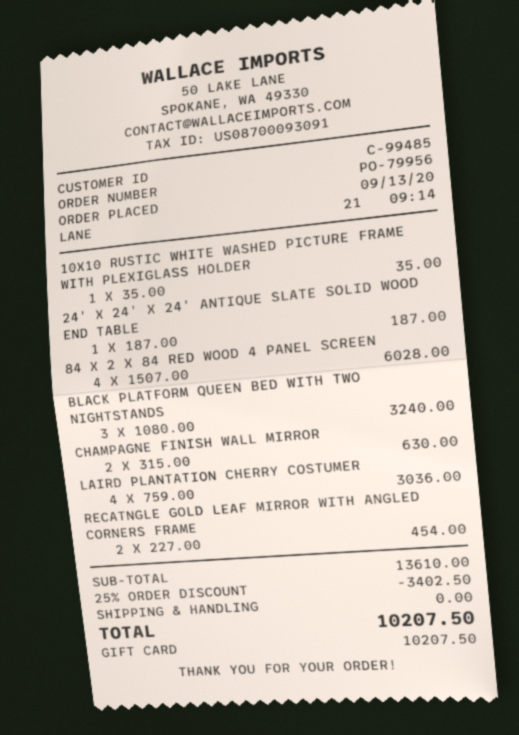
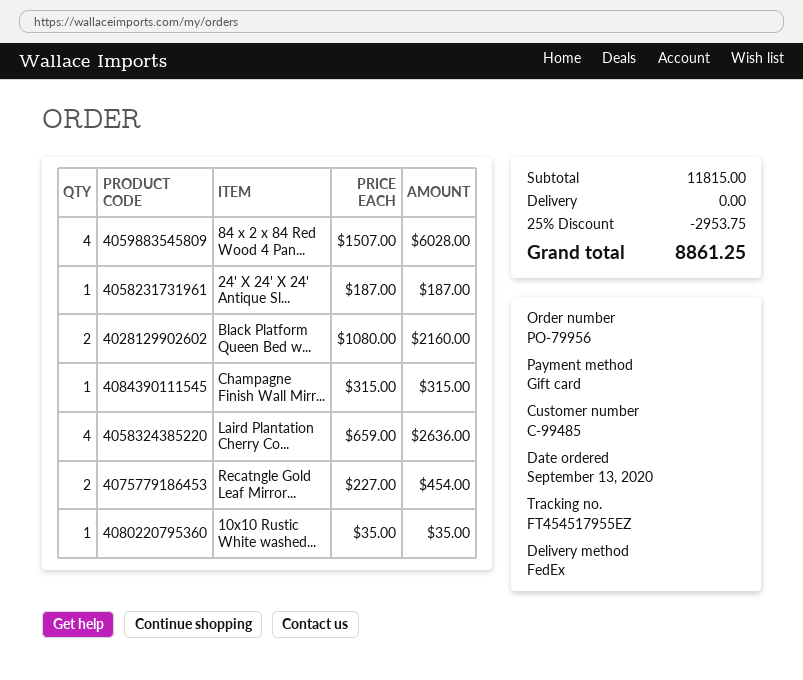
BLACK PLATFORM QUEEN BED WITH TWO NIGHTSTANDS: 3 x 1080.00 = 3240.00 -> 2 x 1080.00 = 2160.00
CHAMPAGNE FINISH WALL MIRROR: 2 x 315.00 = 630.00 -> 1 x 315.00 = 315.00
LAIRD PLANTATION CHERRY COSTUMER: 4 x 759.00 = 3036.00 -> 4 x 659.00 = 2636.00
subtotal: 13610.00 -> 11815.00
discount: 25% = 3402.50 -> 25% = 2953.75
total: 10207.50 -> 8861.25

